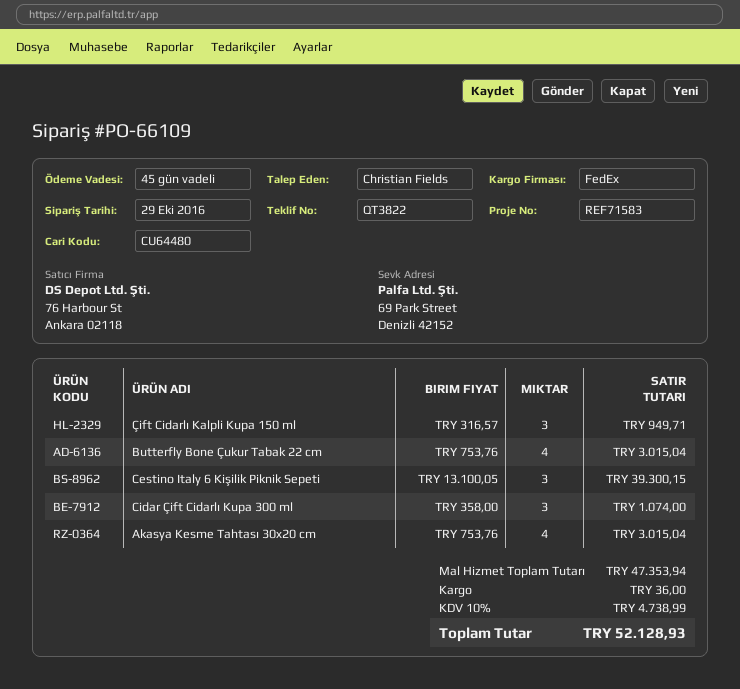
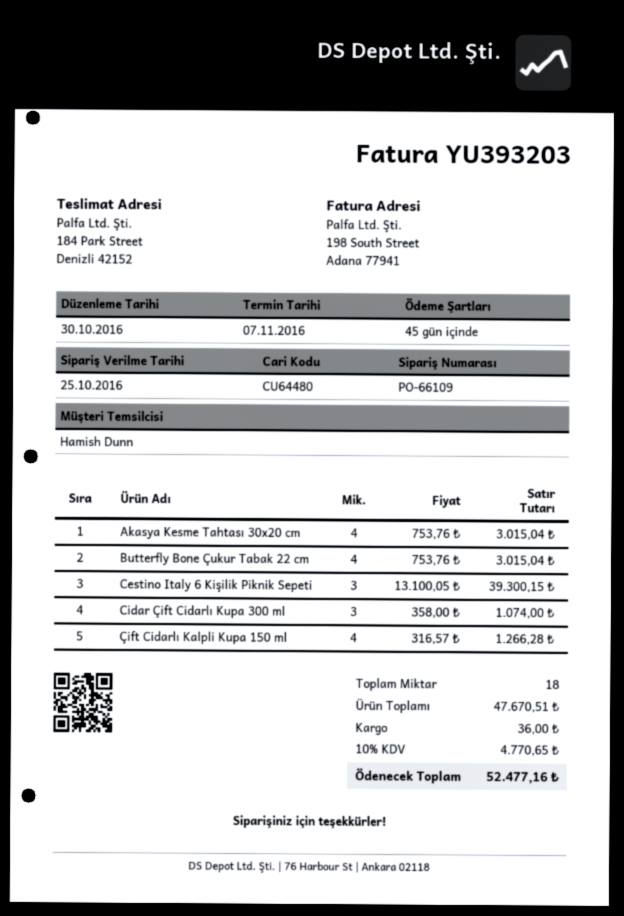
order date: 2016-10-29 -> 2016-10-25
ship to: 69 Park Street, Denizli 42152 -> 184 Park Street, Denizli 42152
Çift Cidarlı Kalpli Kupa 150 ml: 3 x 316.57 = 949.71 -> 4 x 316.57 = 1266.28
subtotal: 47353.94 -> 47670.51
tax: 10% = 4738.99 -> 10% = 4770.65
total: 52128.93 -> 52477.16

